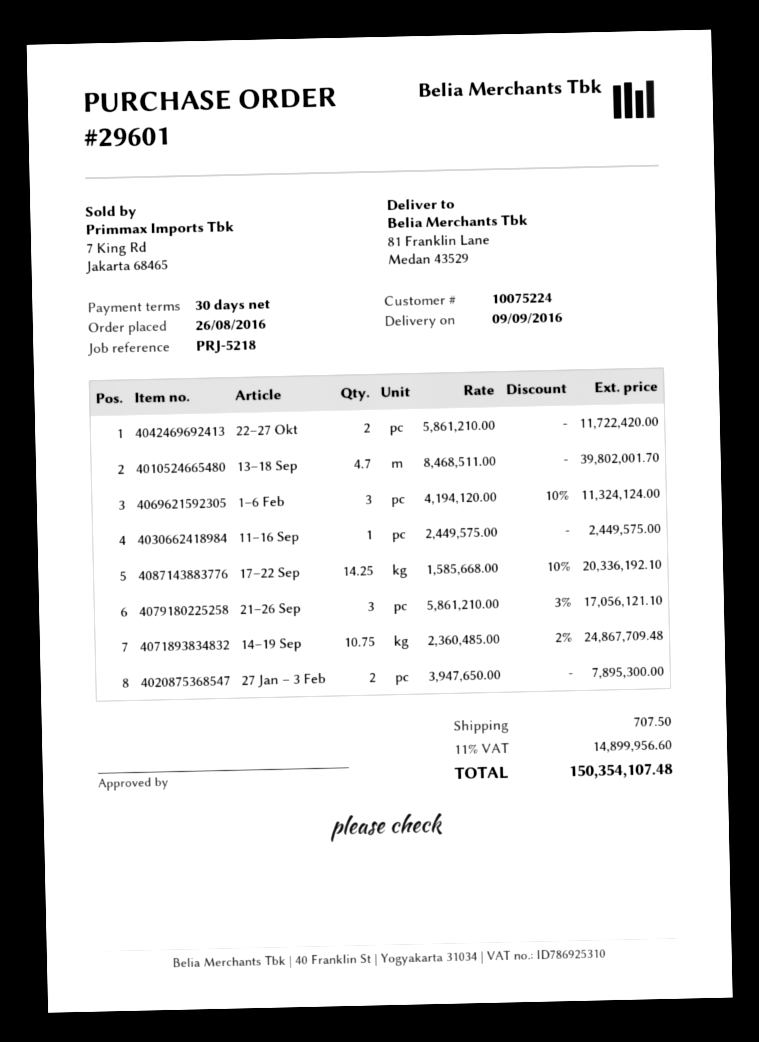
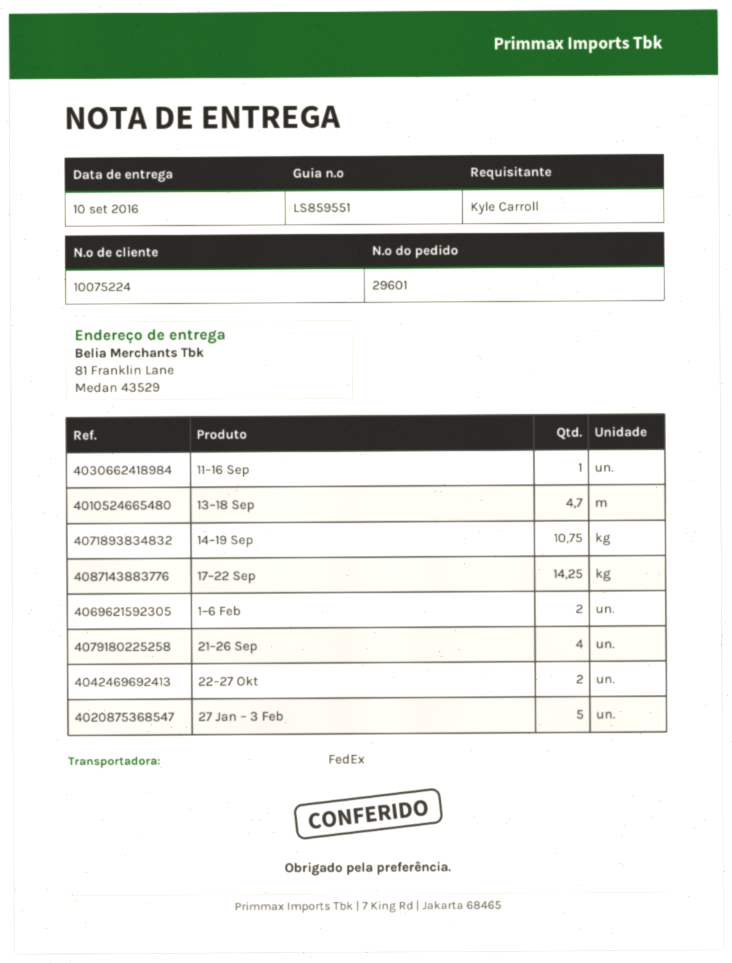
delivery date: 2016-09-09 -> 2016-09-10
1–6 Feb: 3 -> 2
21–26 Sep: 3 -> 4
27 Jan – 3 Feb: 2 -> 5

